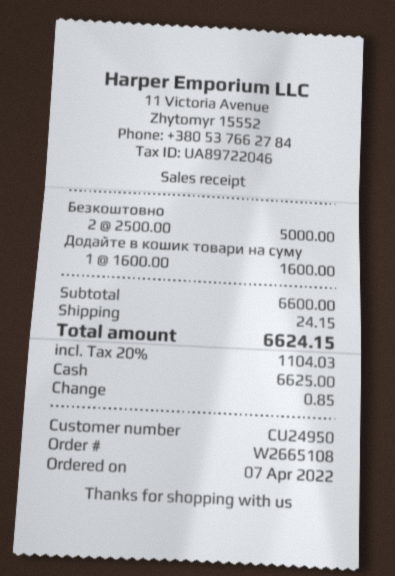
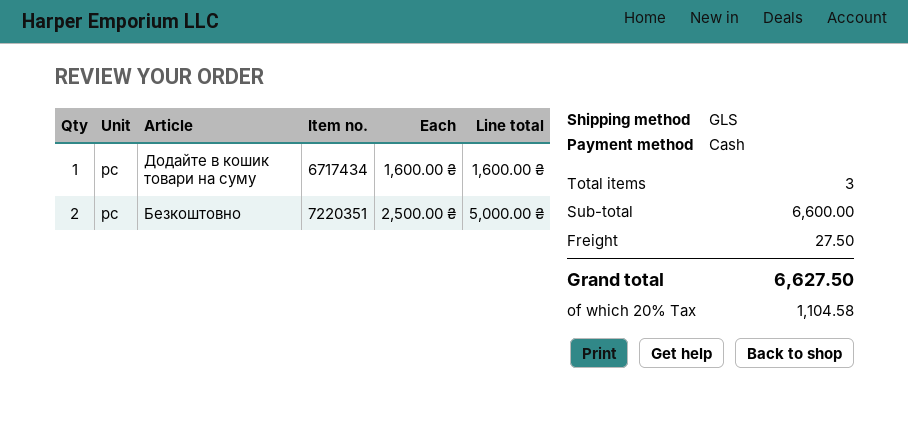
shipping: 24.15 -> 27.50
tax: 20% = 1104.03 -> 20% = 1104.58
total: 6624.15 -> 6627.50

